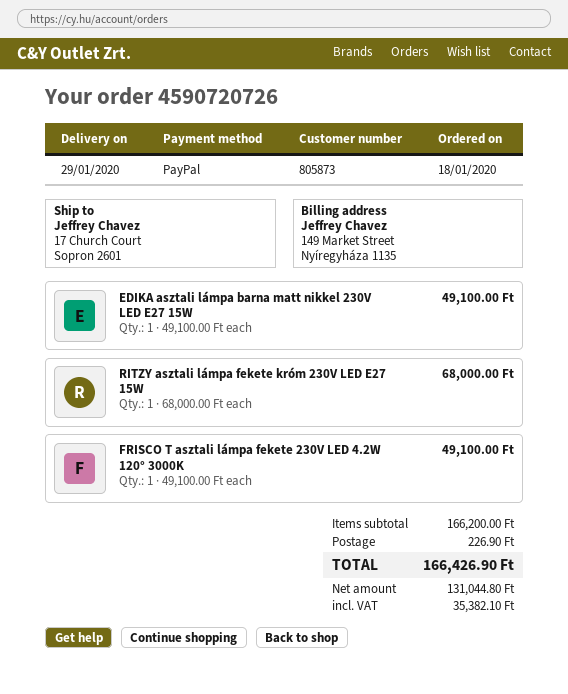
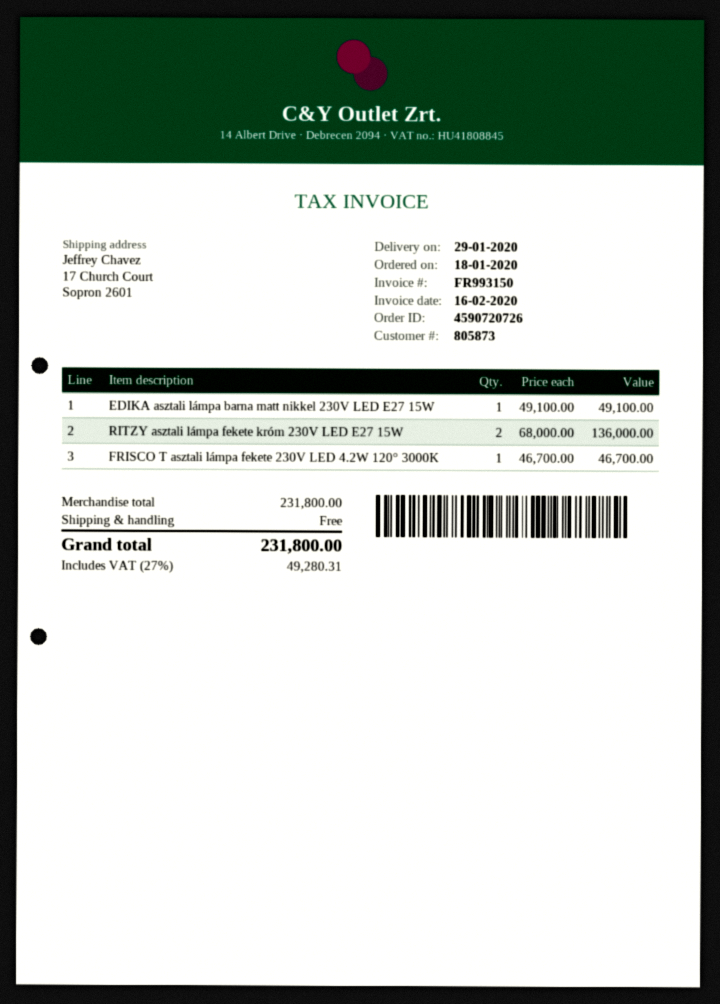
RITZY asztali lámpa fekete króm 230V LED E27 15W: 1 x 68000.00 = 68000.00 -> 2 x 68000.00 = 136000.00
FRISCO T asztali lámpa fekete 230V LED 4.2W 120° 3000K: 1 x 49100.00 = 49100.00 -> 1 x 46700.00 = 46700.00
subtotal: 166200.00 -> 231800.00
shipping: 226.90 -> 0.00
tax: 35382.10 -> 49280.31
total: 166426.90 -> 231800.00

